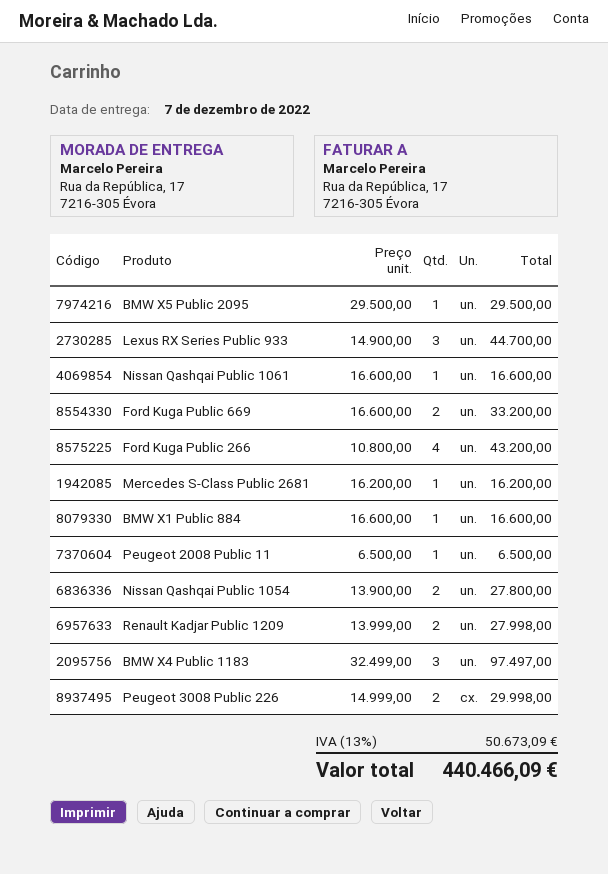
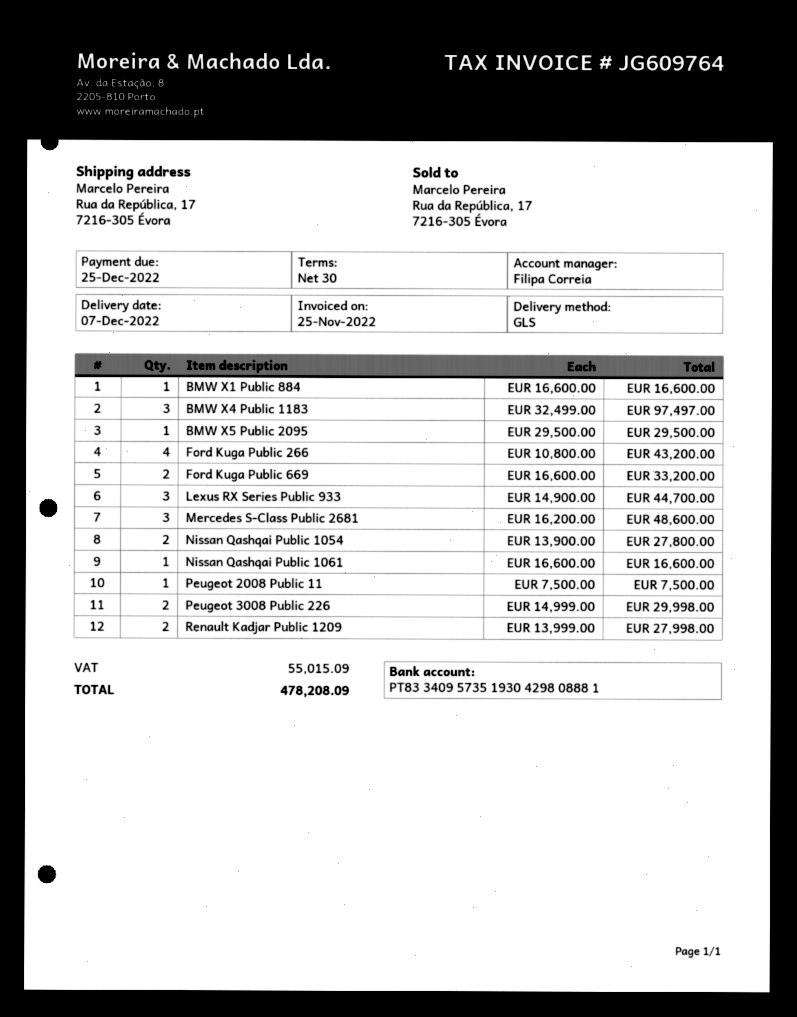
Mercedes S-Class Public 2681: 1 x 16200.00 = 16200.00 -> 3 x 16200.00 = 48600.00
Peugeot 2008 Public 11: 1 x 6500.00 = 6500.00 -> 1 x 7500.00 = 7500.00
tax: 50673.09 -> 55015.09
total: 440466.09 -> 478208.09

